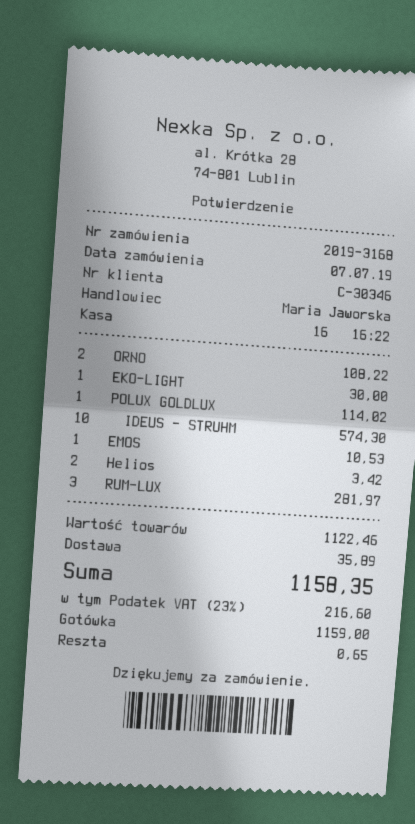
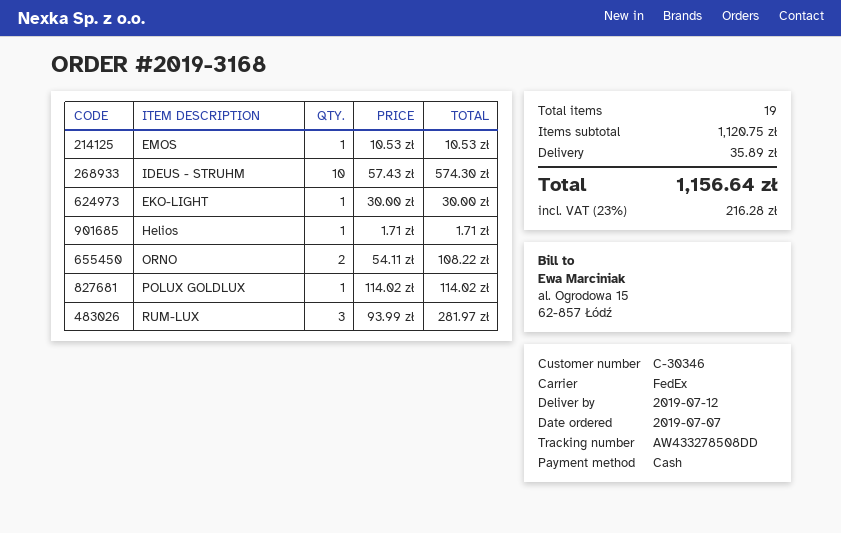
Helios: 2 for 3.42 -> 1 for 1.71
subtotal: 1122.46 -> 1120.75
tax: 23% = 216.60 -> 23% = 216.28
total: 1158.35 -> 1156.64

